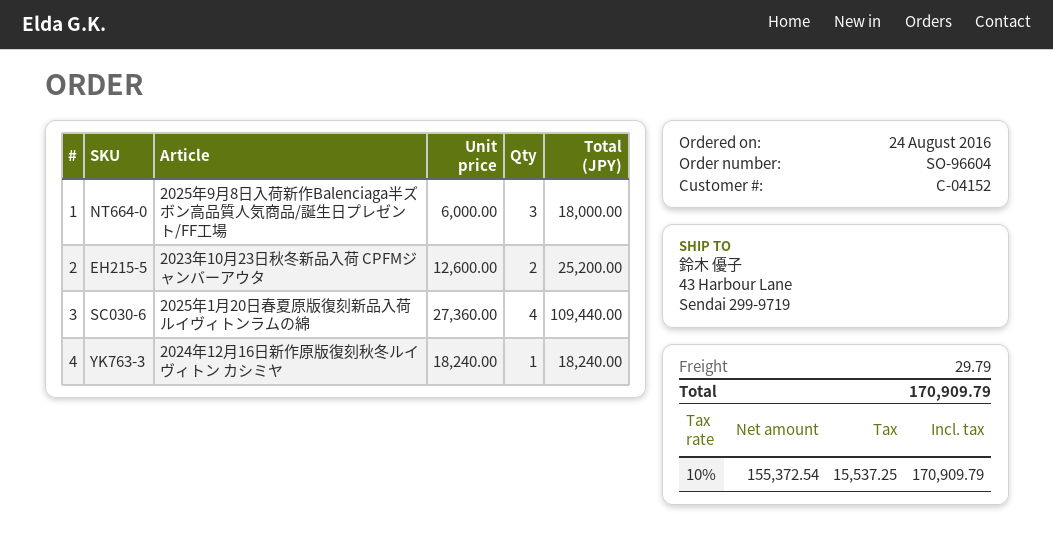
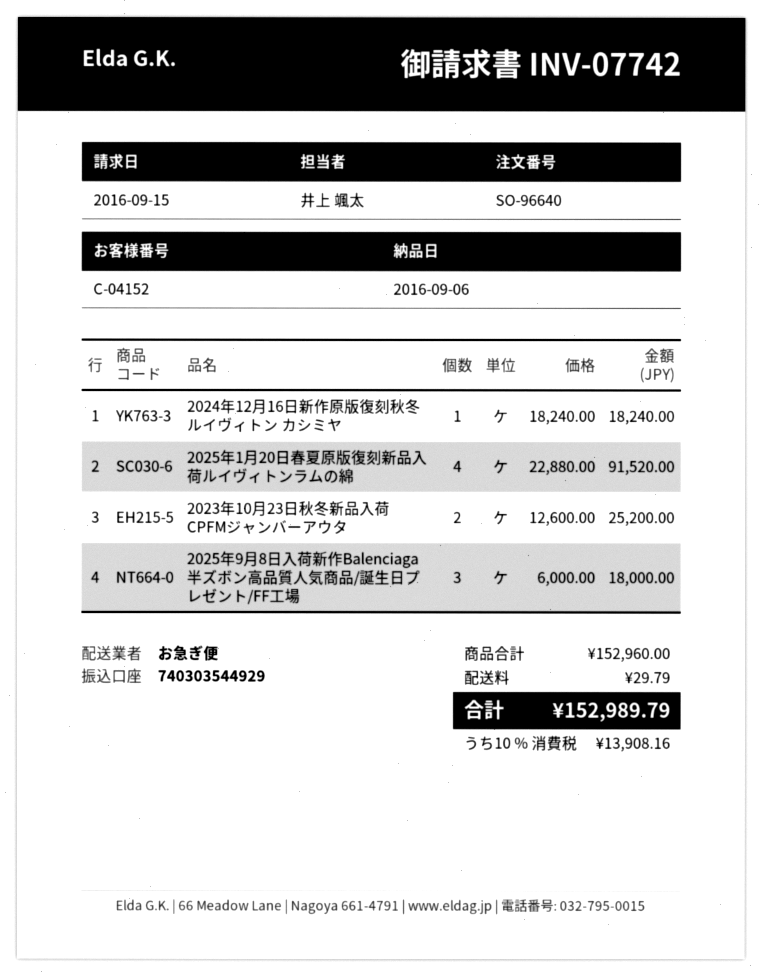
order number: SO-96604 -> SO-96640
2025年1月20日春夏原版復刻新品入荷ルイヴィトンラムの綿: 4 x 27360.00 = 109440.00 -> 4 x 22880.00 = 91520.00
tax: 10% = 15537.25 -> 10% = 13908.16
total: 170909.79 -> 152989.79

